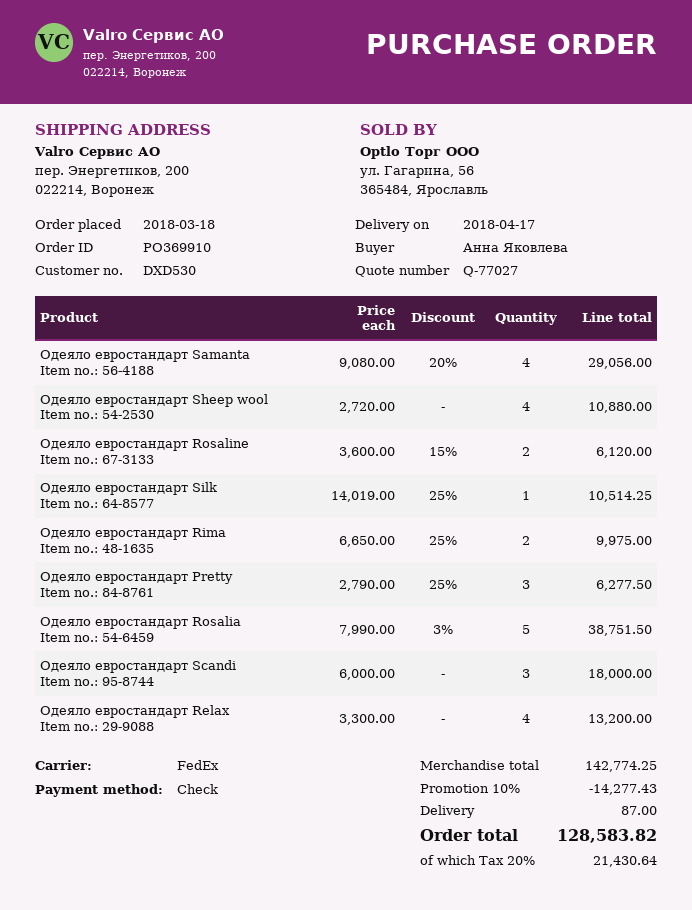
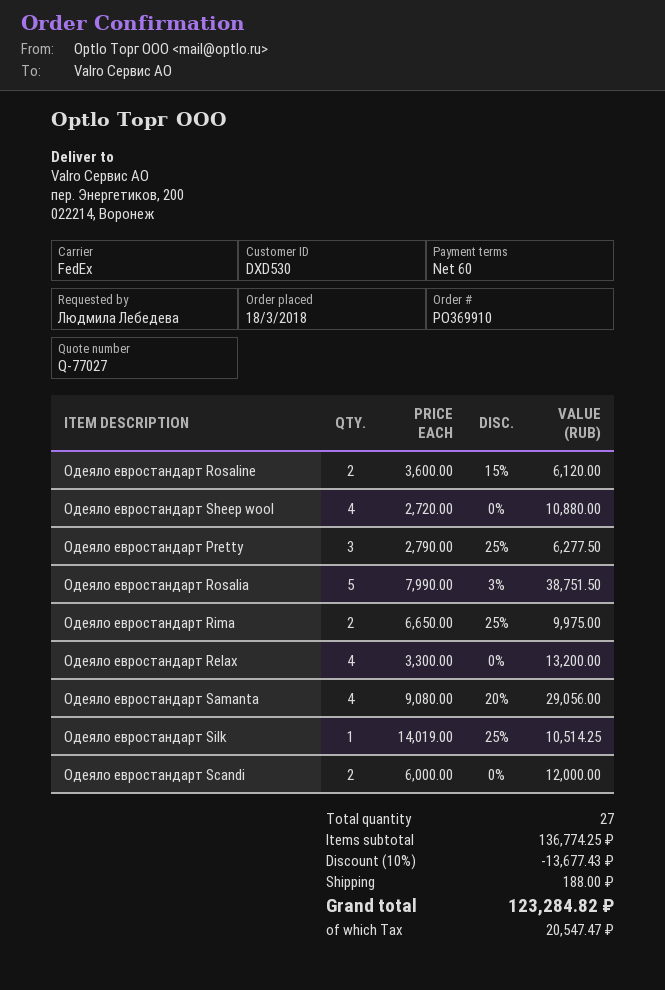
ordered by: Анна Яковлева -> Людмила Лебедева
Одеяло евростандарт Scandi: 3 x 6000.00 = 18000.00 -> 2 x 6000.00 = 12000.00
subtotal: 142774.25 -> 136774.25
discount: 10% = 14277.43 -> 10% = 13677.43
shipping: 87.00 -> 188.00
tax: 21430.64 -> 20547.47
total: 128583.82 -> 123284.82

